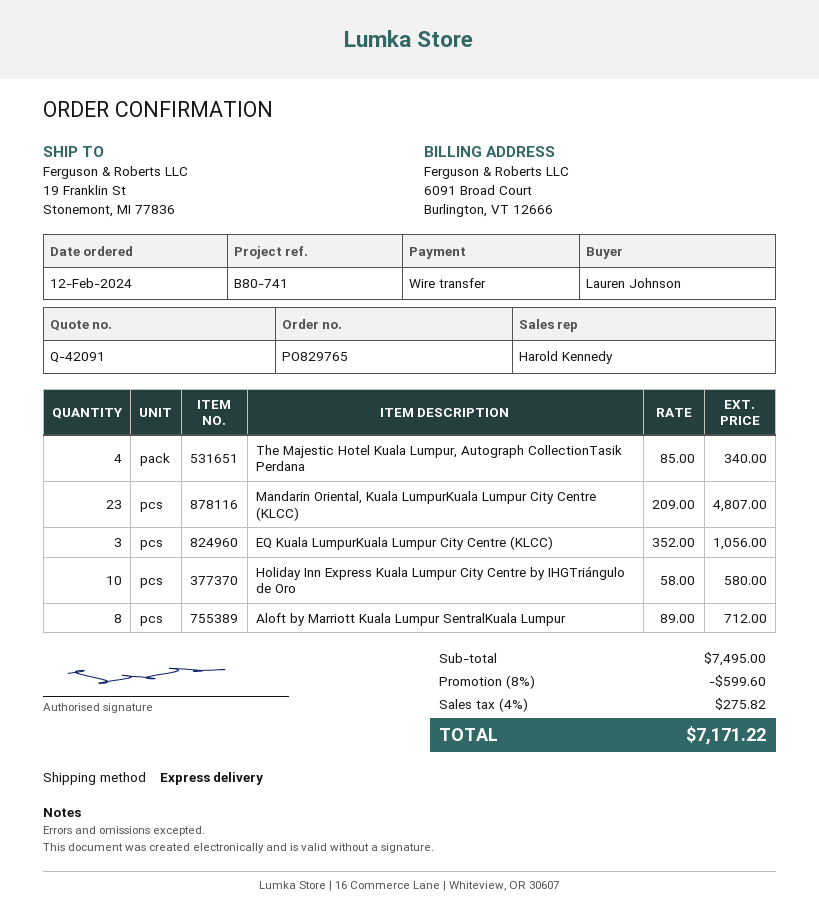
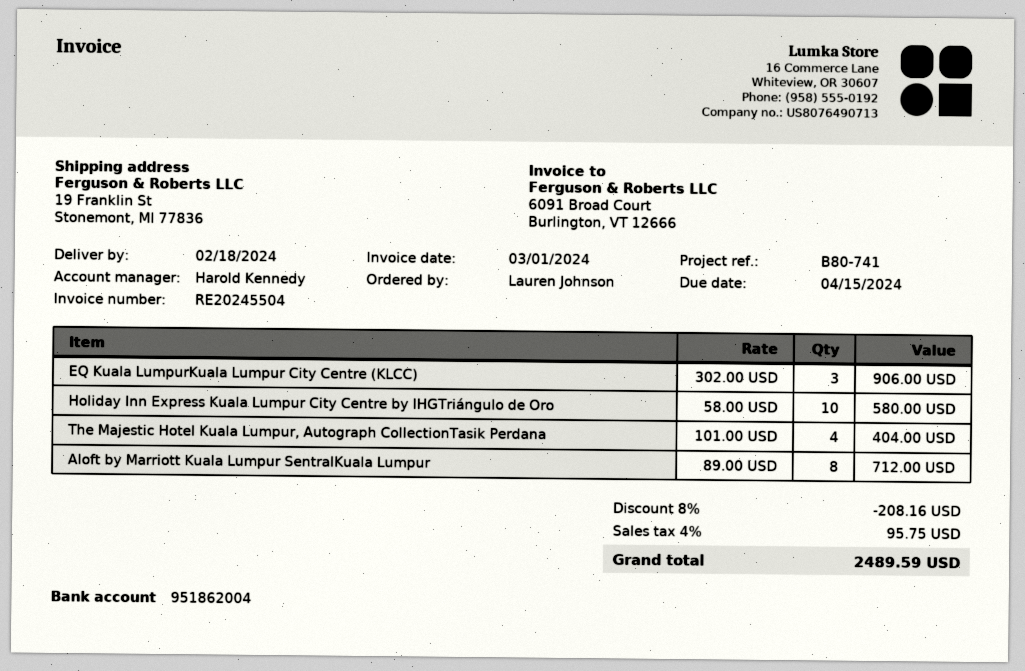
The Majestic Hotel Kuala Lumpur, Autograph CollectionTasik Perdana: 4 x 85.00 = 340.00 -> 4 x 101.00 = 404.00
Mandarin Oriental, Kuala LumpurKuala Lumpur City Centre (KLCC): 23 x 209.00 = 4807.00 -> none
EQ Kuala LumpurKuala Lumpur City Centre (KLCC): 3 x 352.00 = 1056.00 -> 3 x 302.00 = 906.00
discount: 8% = 599.60 -> 8% = 208.16
tax: 4% = 275.82 -> 4% = 95.75
total: 7171.22 -> 2489.59

